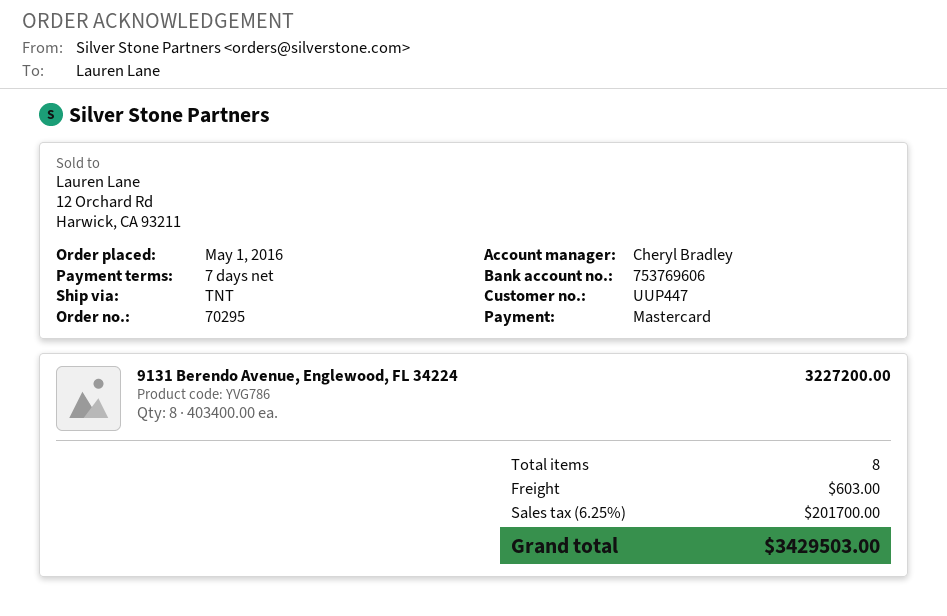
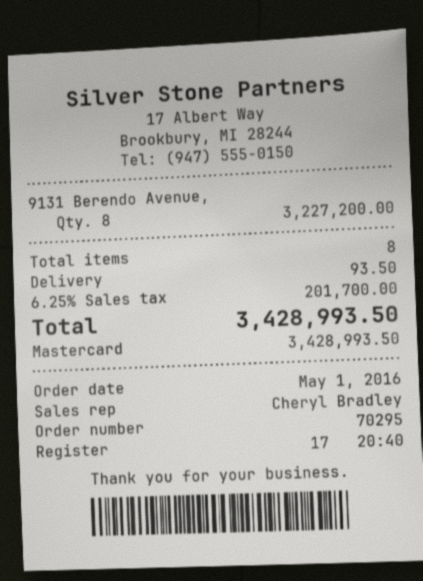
shipping: 603.00 -> 93.50
total: 3429503.00 -> 3428993.50

